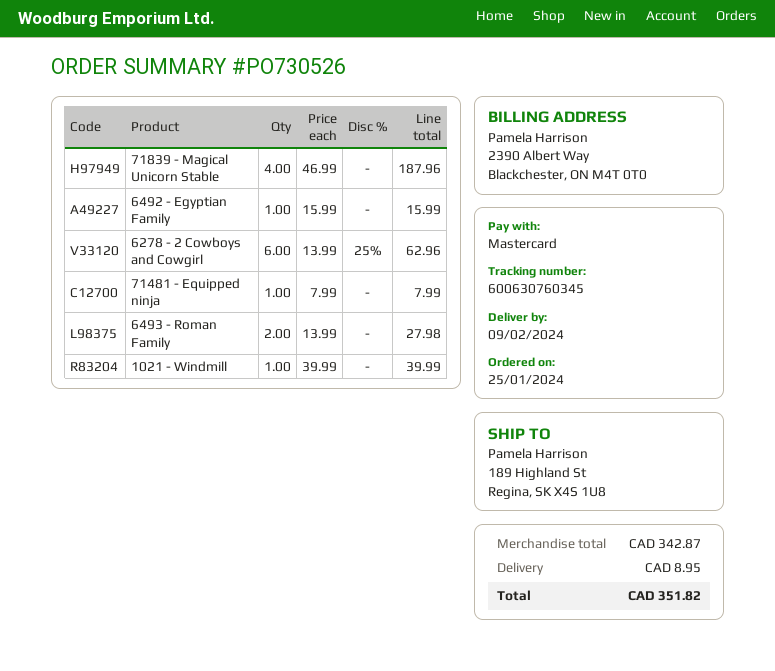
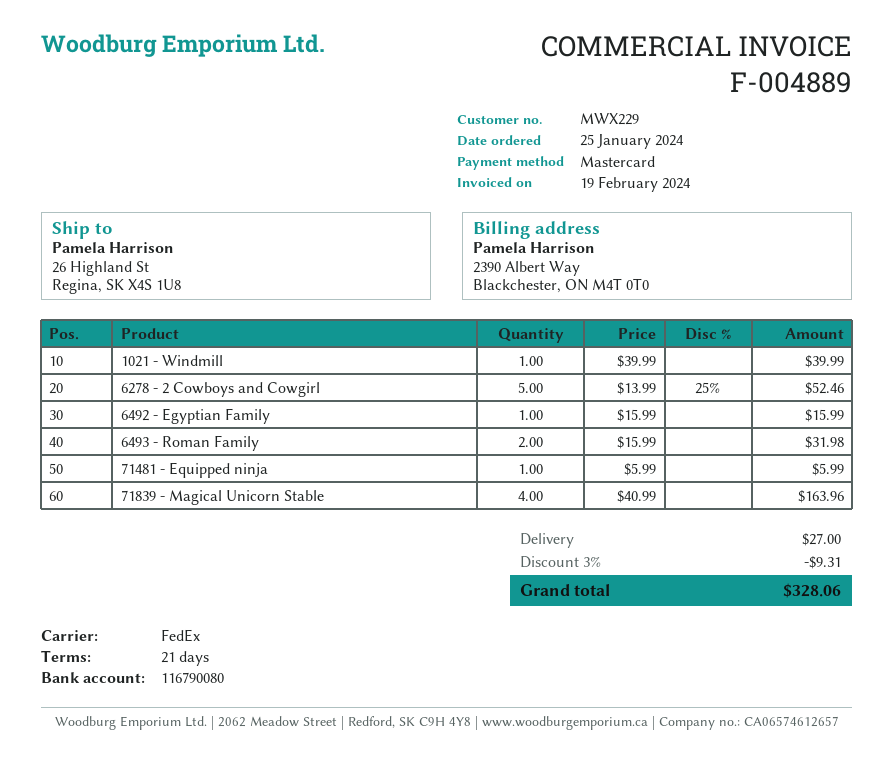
ship to: 189 Highland St, Regina, SK X4S 1U8 -> 26 Highland St, Regina, SK X4S 1U8
71839 - Magical Unicorn Stable: 4 x 46.99 = 187.96 -> 4 x 40.99 = 163.96
6278 - 2 Cowboys and Cowgirl: 6 x 13.99 - 25% = 62.96 -> 5 x 13.99 - 25% = 52.46
71481 - Equipped ninja: 1 x 7.99 = 7.99 -> 1 x 5.99 = 5.99
6493 - Roman Family: 2 x 13.99 = 27.98 -> 2 x 15.99 = 31.98
discount: none -> 3% = 9.31
shipping: 8.95 -> 27.00
total: 351.82 -> 328.06

